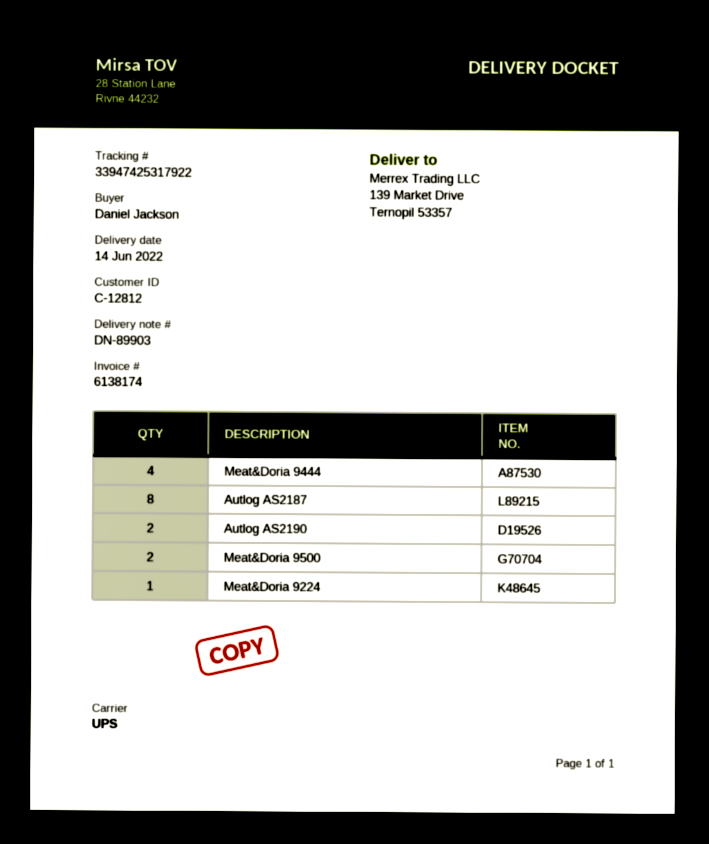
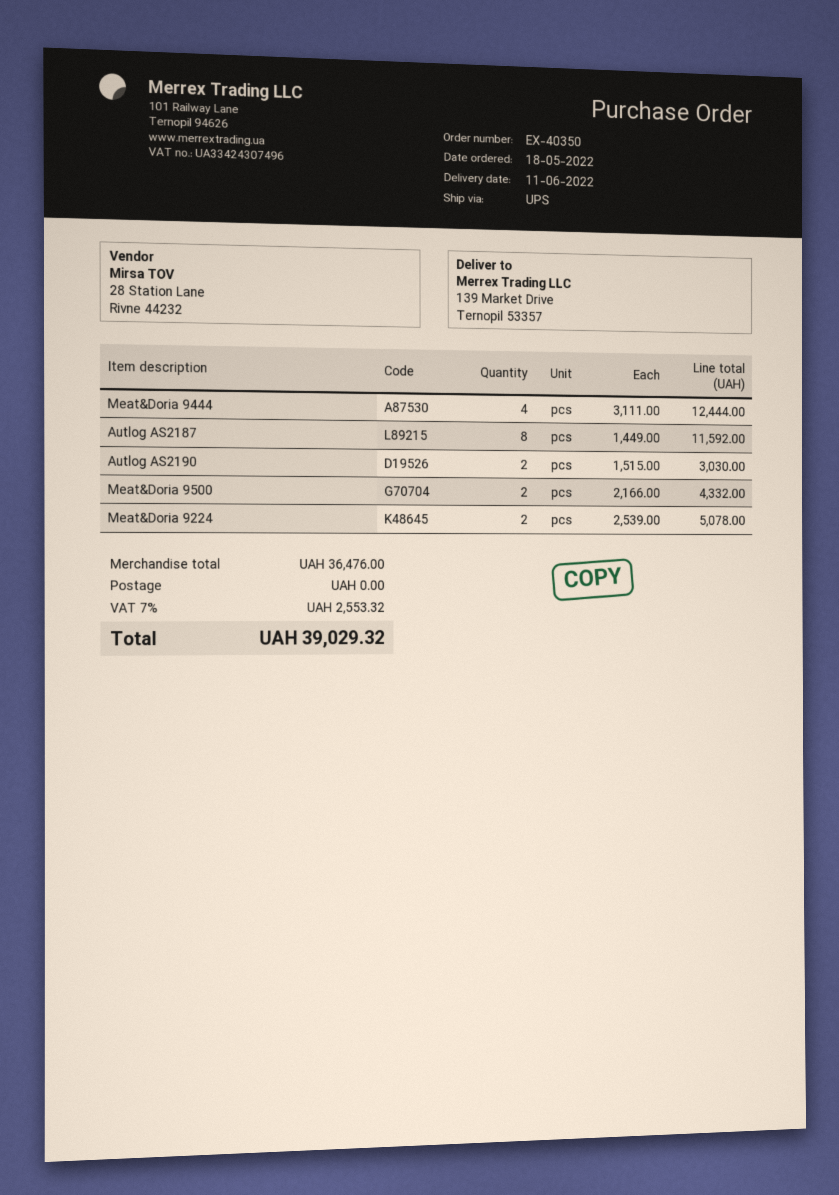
delivery date: 2022-06-14 -> 2022-06-11
Meat&Doria 9224: 1 -> 2

